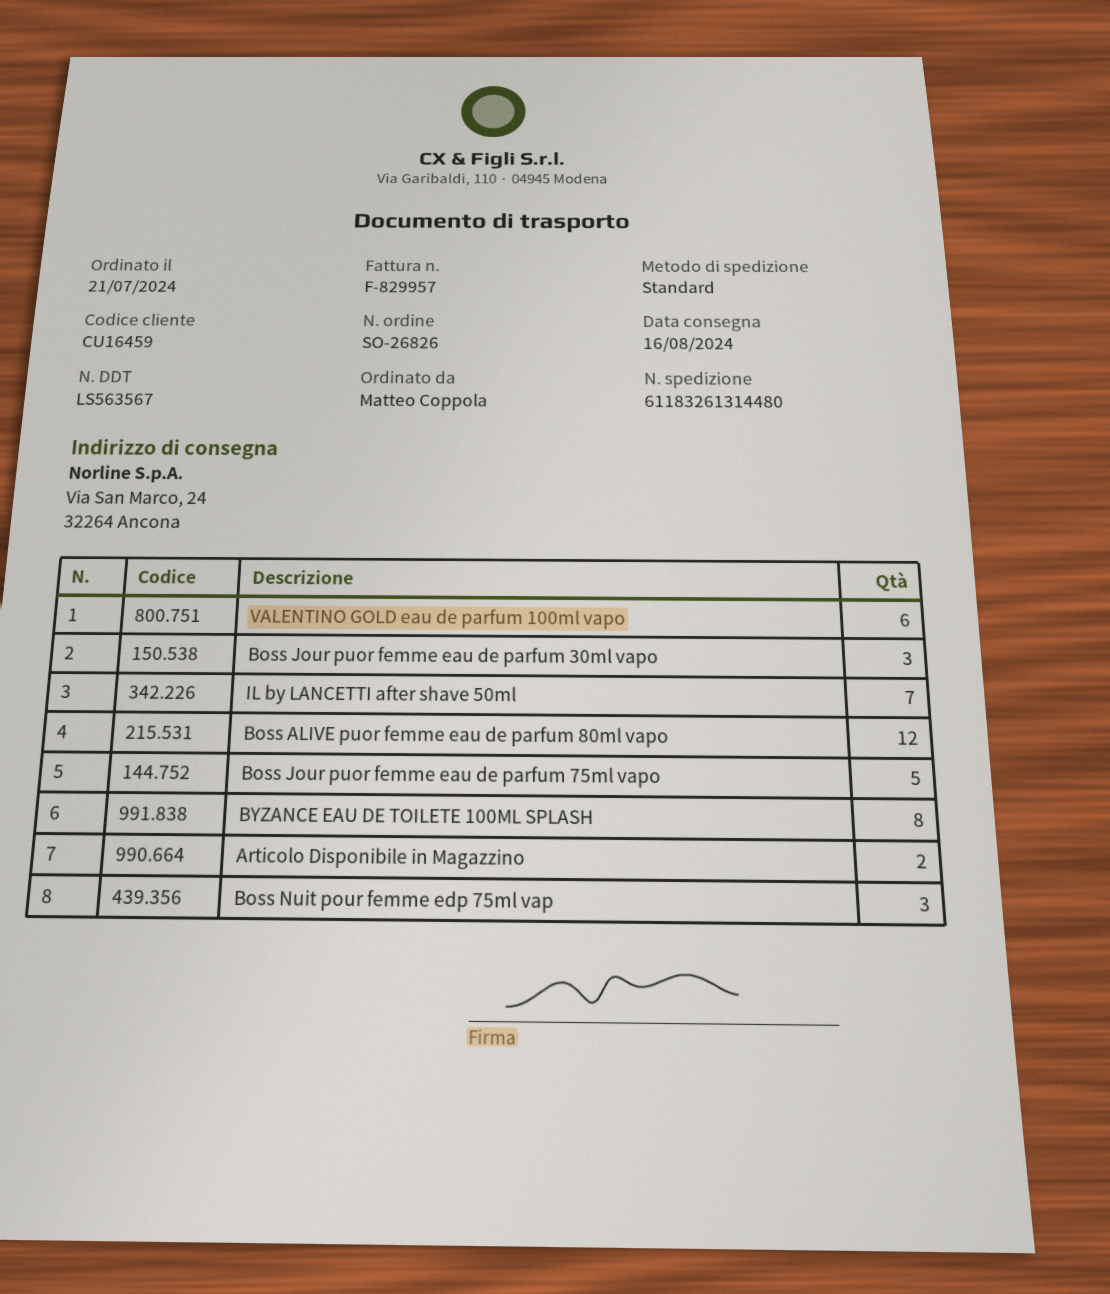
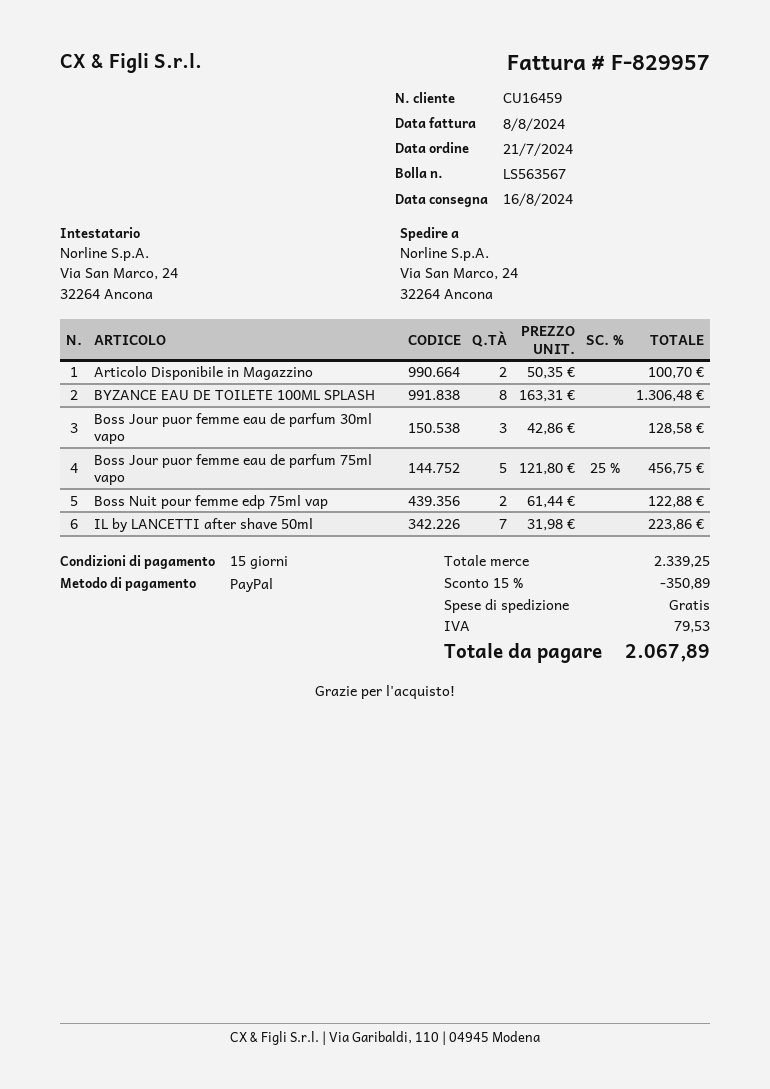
VALENTINO GOLD eau de parfum 100ml vapo: 6 -> none
Boss ALIVE puor femme eau de parfum 80ml vapo: 12 -> none
Boss Nuit pour femme edp 75ml vap: 3 -> 2

